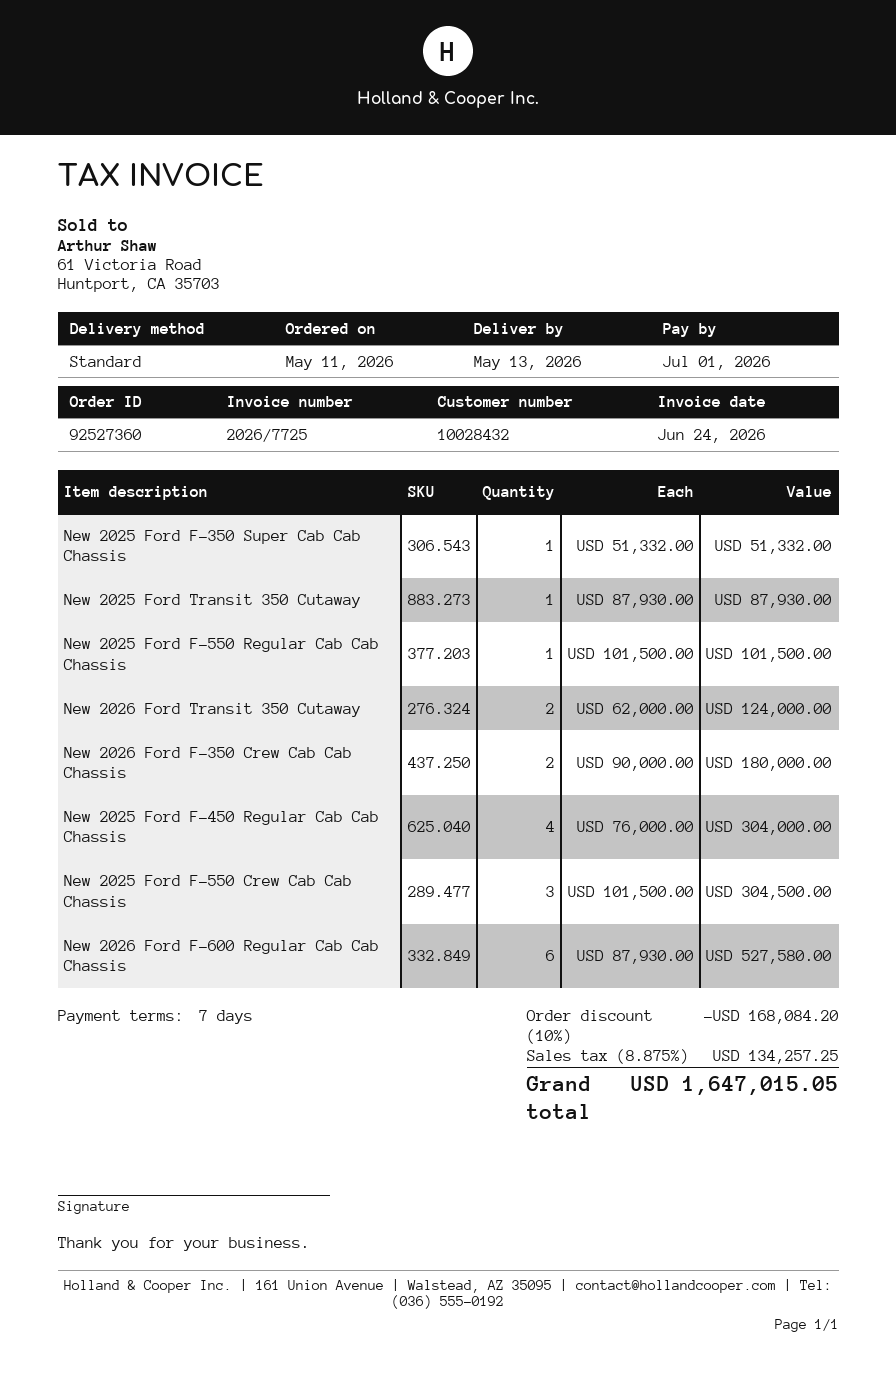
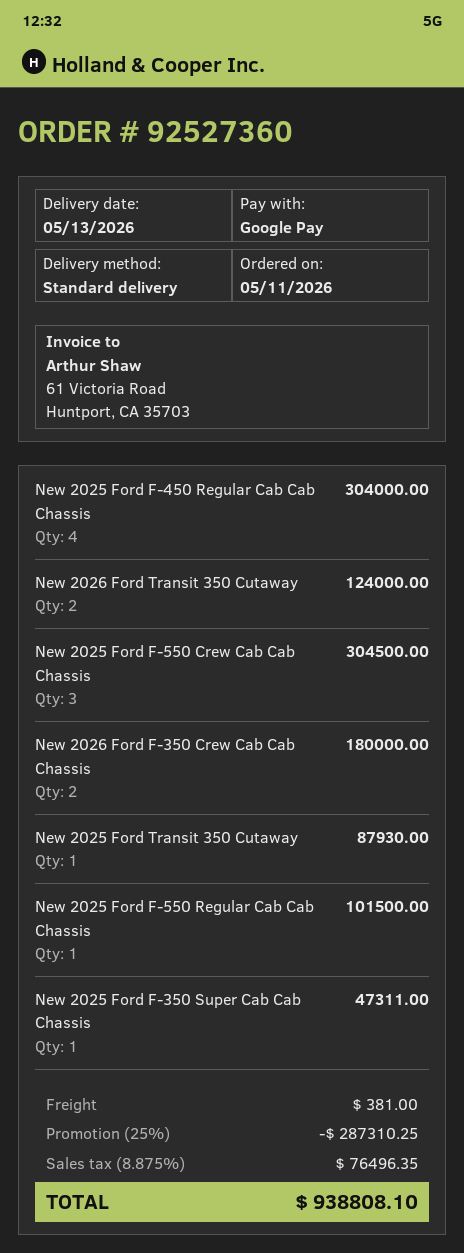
New 2025 Ford F-350 Super Cab Cab Chassis: 1 for 51332.00 -> 1 for 47311.00
New 2026 Ford F-600 Regular Cab Cab Chassis: 6 for 527580.00 -> none
discount: 10% = 168084.20 -> 25% = 287310.25
shipping: none -> 381.00
tax: 8.875% = 134257.25 -> 8.875% = 76496.35
total: 1647015.05 -> 938808.10

